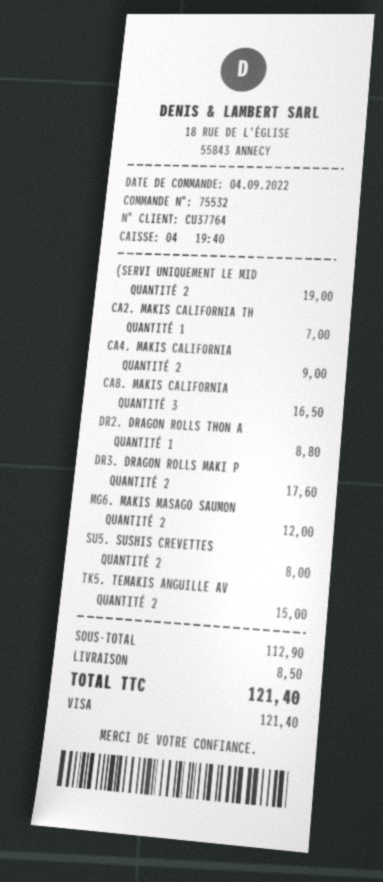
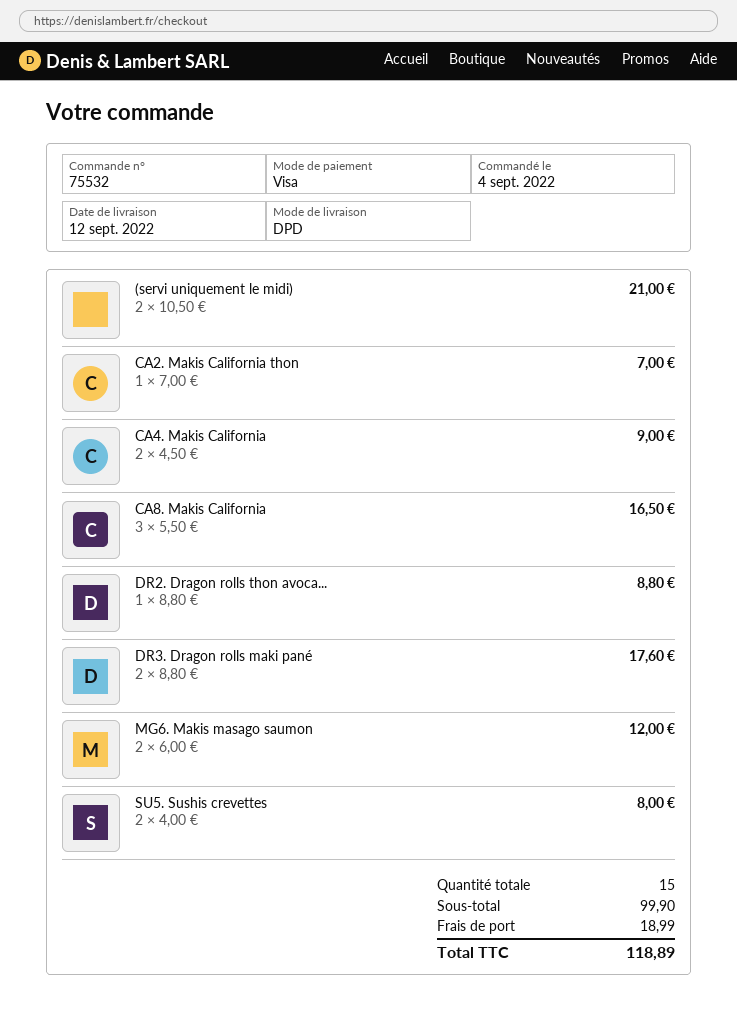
(SERVI UNIQUEMENT LE MID: 2 for 19.00 -> 2 for 21.00
TK5. TEMAKIS ANGUILLE AV: 2 for 15.00 -> none
subtotal: 112.90 -> 99.90
shipping: 8.50 -> 18.99
total: 121.40 -> 118.89

